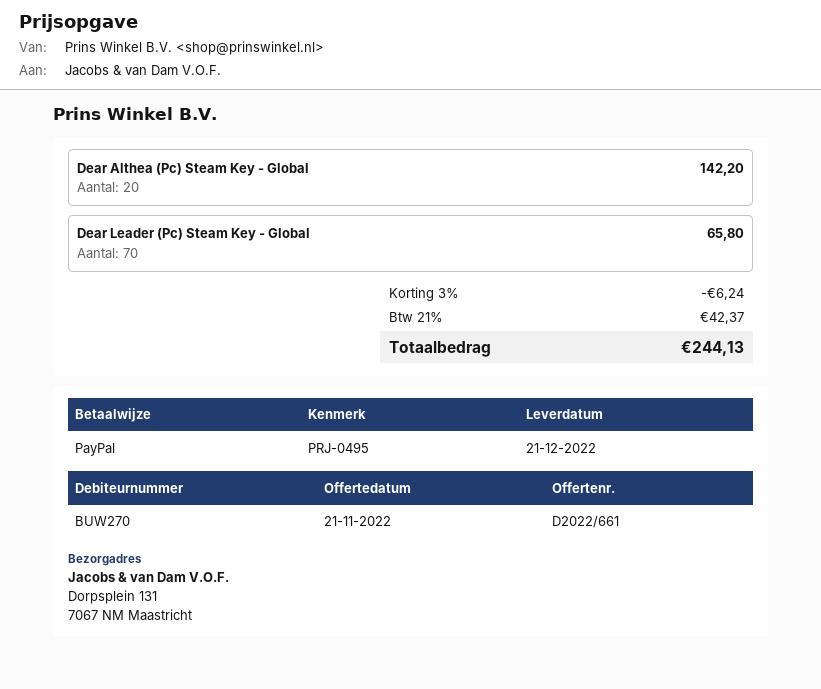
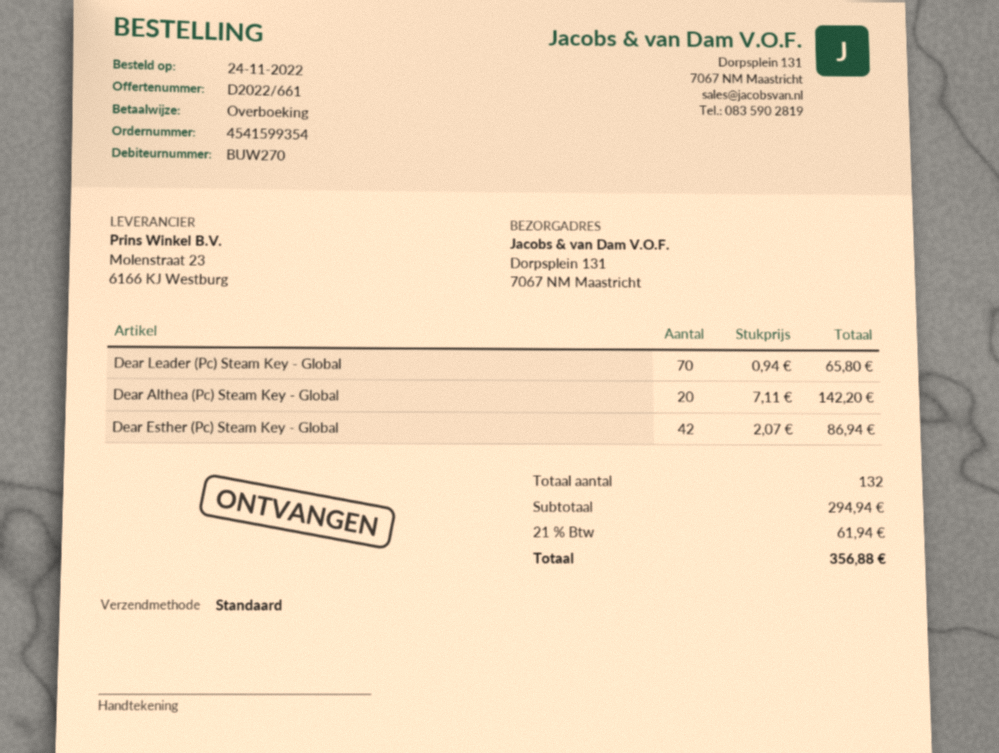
payment method: PayPal -> bank transfer
Dear Esther (Pc) Steam Key - Global: none -> 42 for 86.94
discount: 3% = 6.24 -> none
tax: 21% = 42.37 -> 21% = 61.94
total: 244.13 -> 356.88

